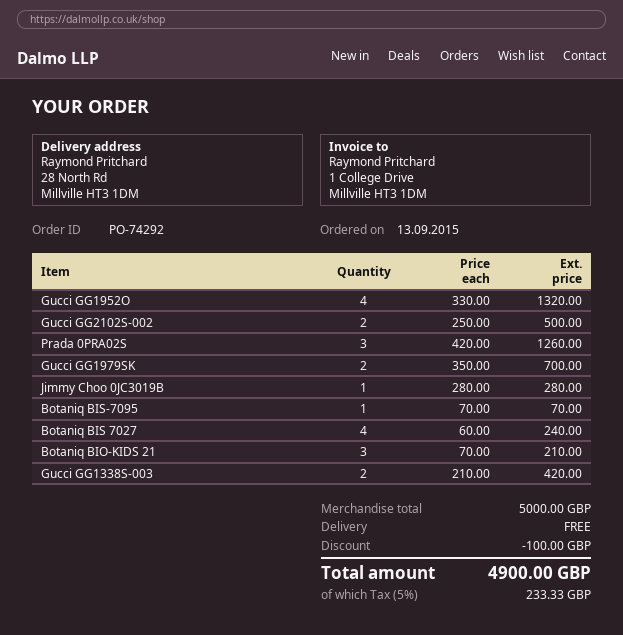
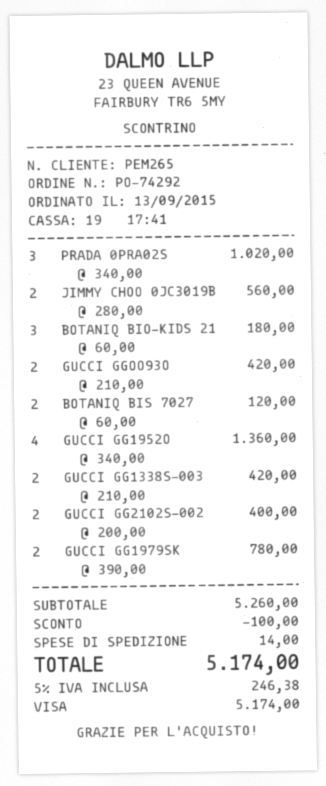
Gucci GG1952O: 4 x 330.00 = 1320.00 -> 4 x 340.00 = 1360.00
Gucci GG2102S-002: 2 x 250.00 = 500.00 -> 2 x 200.00 = 400.00
Prada 0PRA02S: 3 x 420.00 = 1260.00 -> 3 x 340.00 = 1020.00
Gucci GG1979SK: 2 x 350.00 = 700.00 -> 2 x 390.00 = 780.00
Jimmy Choo 0JC3019B: 1 x 280.00 = 280.00 -> 2 x 280.00 = 560.00
Botaniq BIS-7095: 1 x 70.00 = 70.00 -> none
Botaniq BIS 7027: 4 x 60.00 = 240.00 -> 2 x 60.00 = 120.00
Botaniq BIO-KIDS 21: 3 x 70.00 = 210.00 -> 3 x 60.00 = 180.00
GUCCI GGOO93O: none -> 2 x 210.00 = 420.00
subtotal: 5000.00 -> 5260.00
shipping: 0.00 -> 14.00
tax: 5% = 233.33 -> 5% = 246.38
total: 4900.00 -> 5174.00

